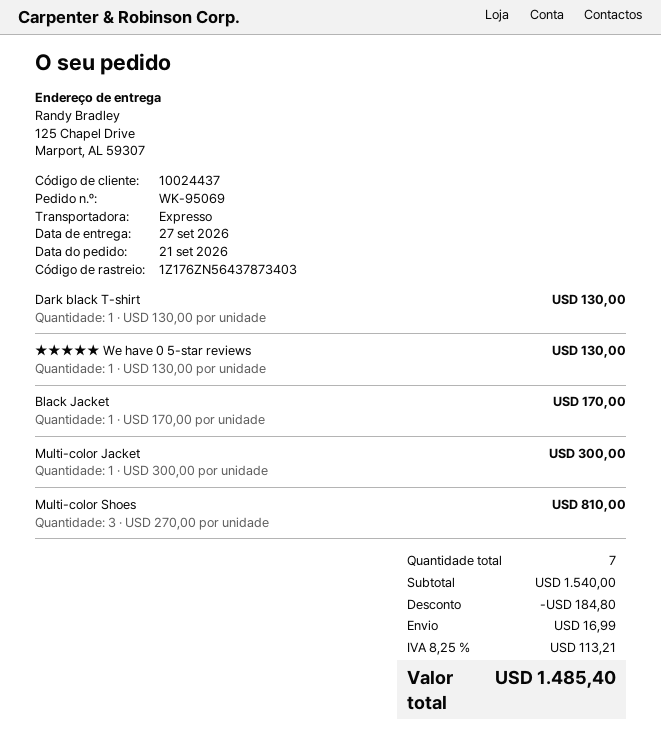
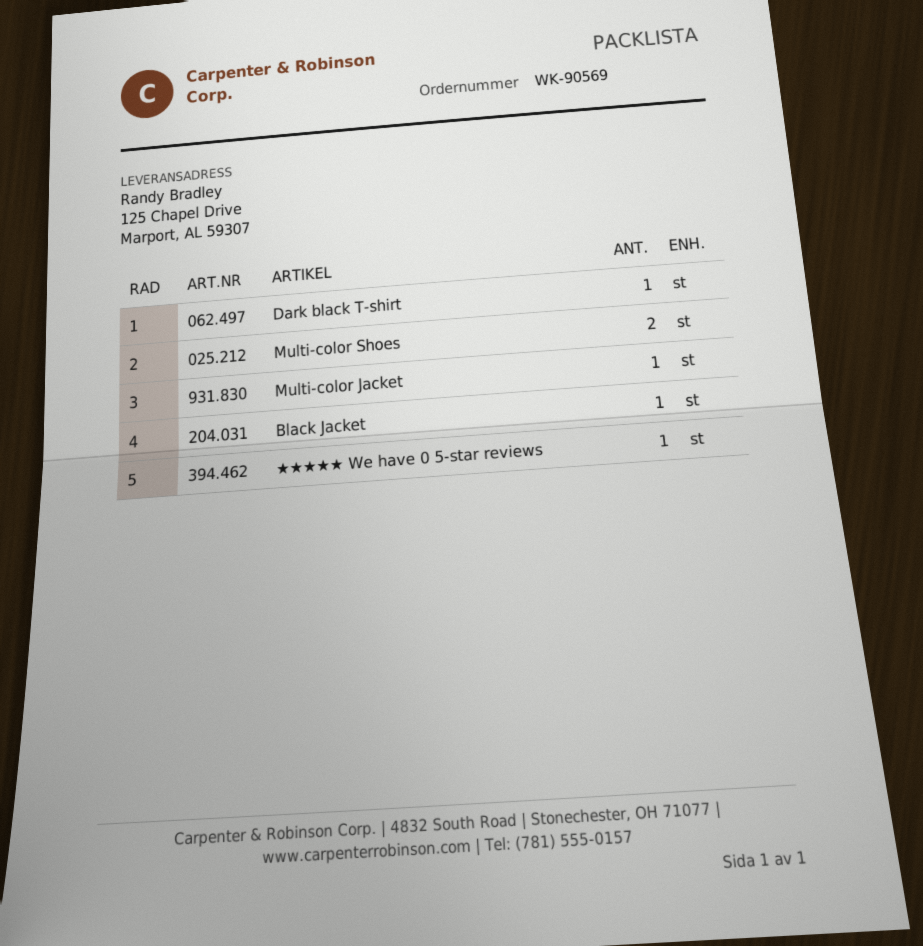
order number: WK-95069 -> WK-90569
Multi-color Shoes: 3 -> 2

